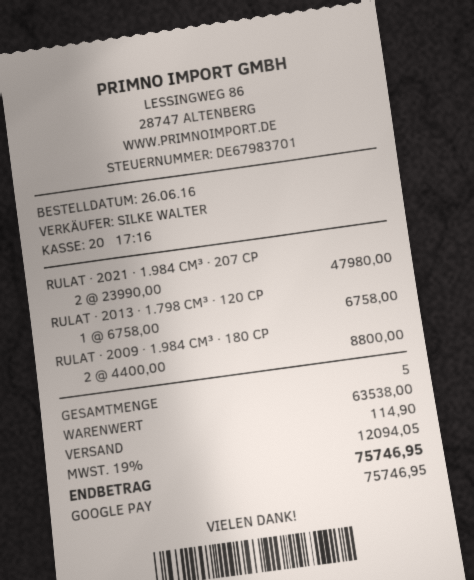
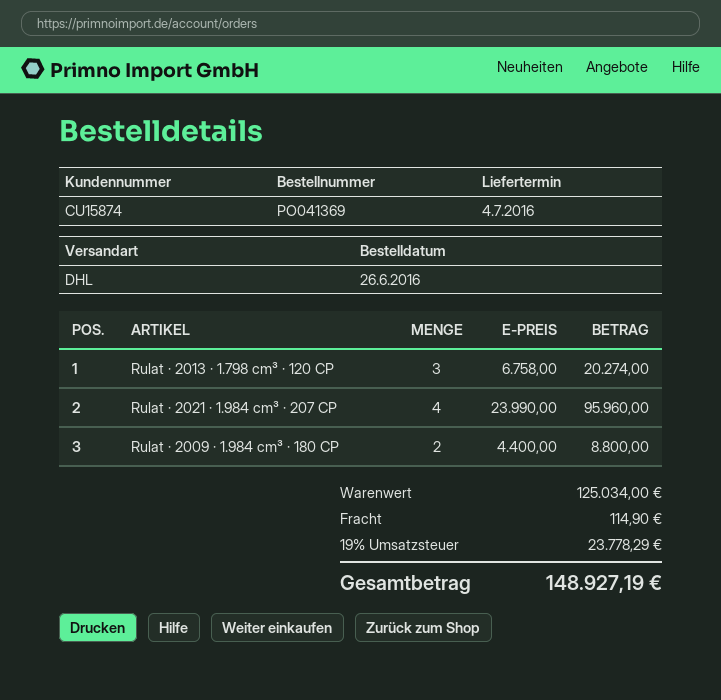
RULAT · 2021 · 1.984 CM³ · 207 CP: 2 x 23990.00 = 47980.00 -> 4 x 23990.00 = 95960.00
RULAT · 2013 · 1.798 CM³ · 120 CP: 1 x 6758.00 = 6758.00 -> 3 x 6758.00 = 20274.00
subtotal: 63538.00 -> 125034.00
tax: 19% = 12094.05 -> 19% = 23778.29
total: 75746.95 -> 148927.19

